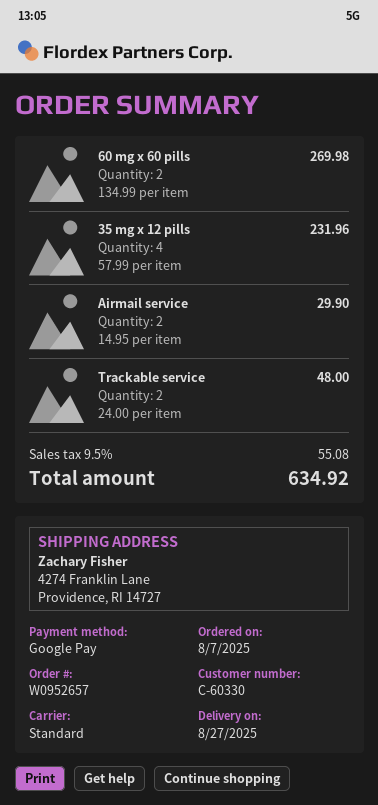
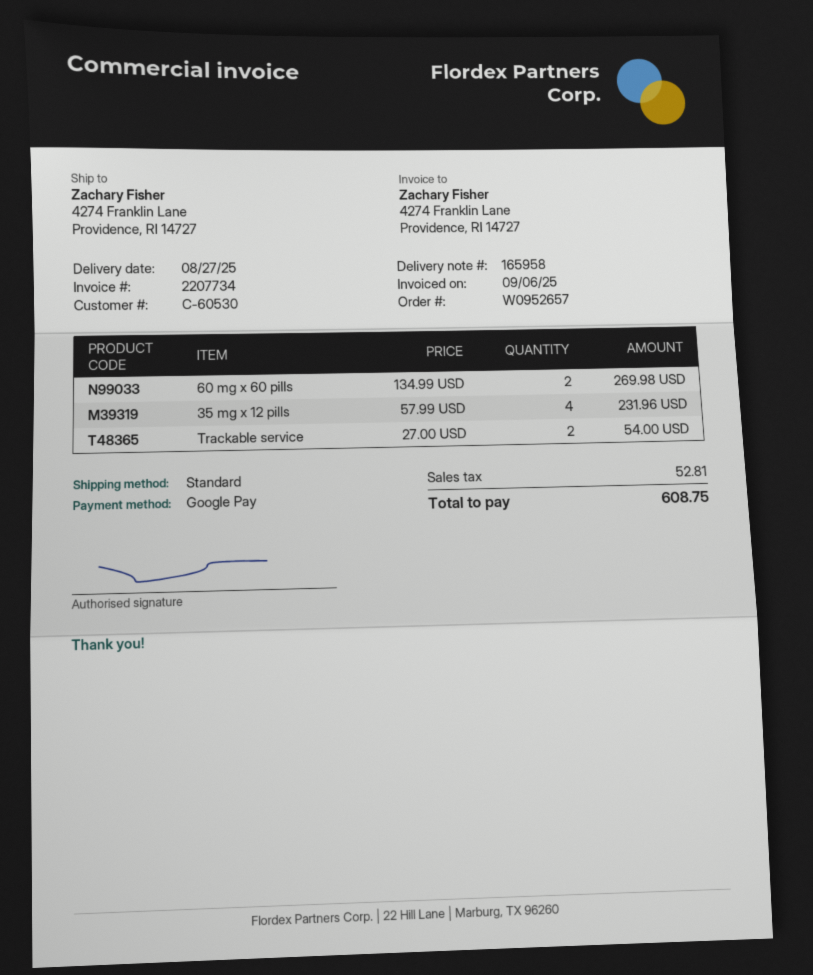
customer number: C-60330 -> C-60530
Airmail service: 2 x 14.95 = 29.90 -> none
Trackable service: 2 x 24.00 = 48.00 -> 2 x 27.00 = 54.00
tax: 55.08 -> 52.81
total: 634.92 -> 608.75

